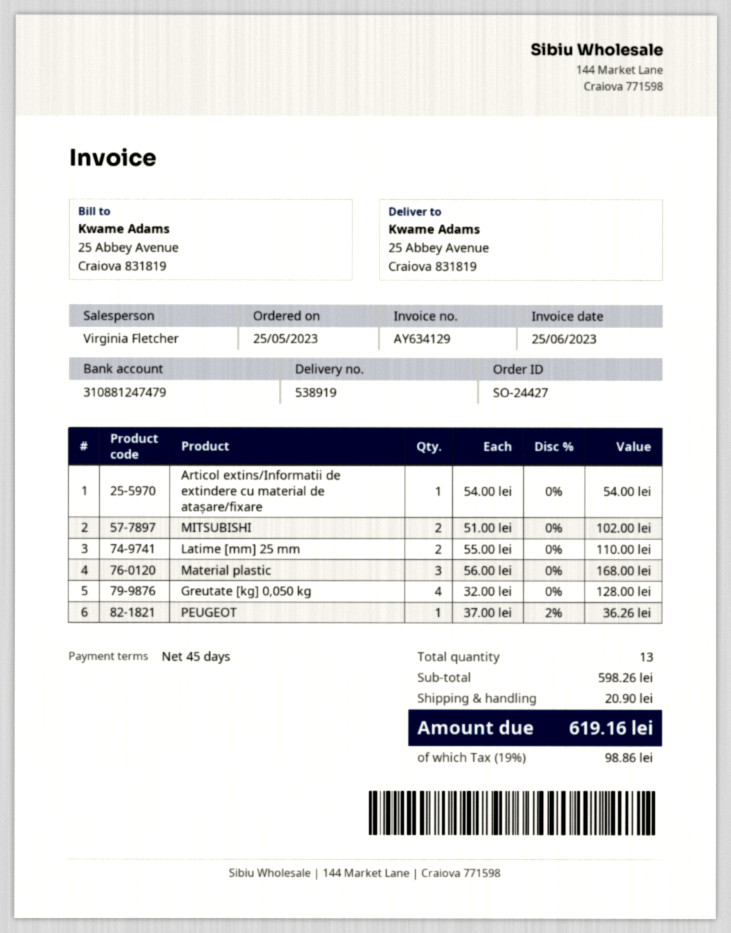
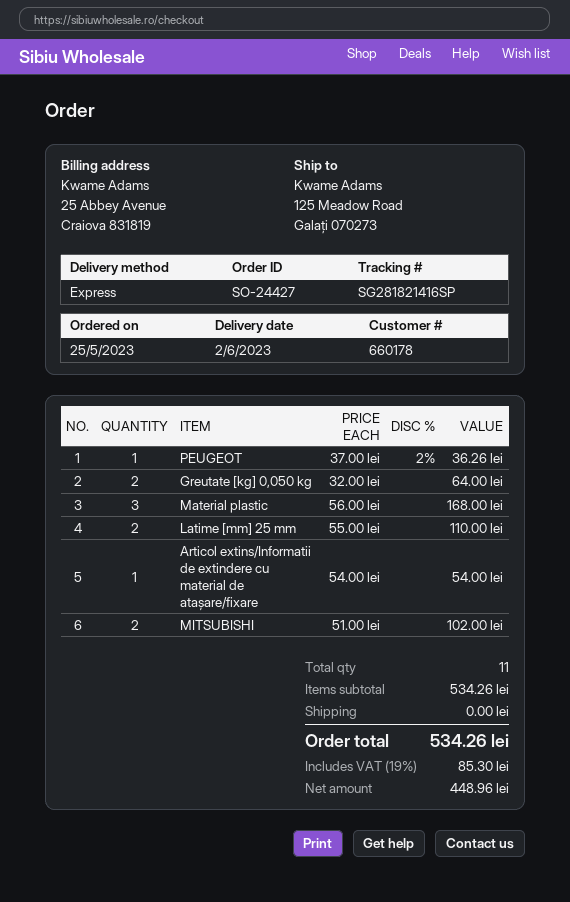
ship to: 25 Abbey Avenue, Craiova 831819 -> 125 Meadow Road, Galați 070273
Greutate [kg] 0,050 kg: 4 x 32.00 = 128.00 -> 2 x 32.00 = 64.00
total quantity: 13 -> 11
subtotal: 598.26 -> 534.26
shipping: 20.90 -> 0.00
tax: 19% = 98.86 -> 19% = 85.30
total: 619.16 -> 534.26

